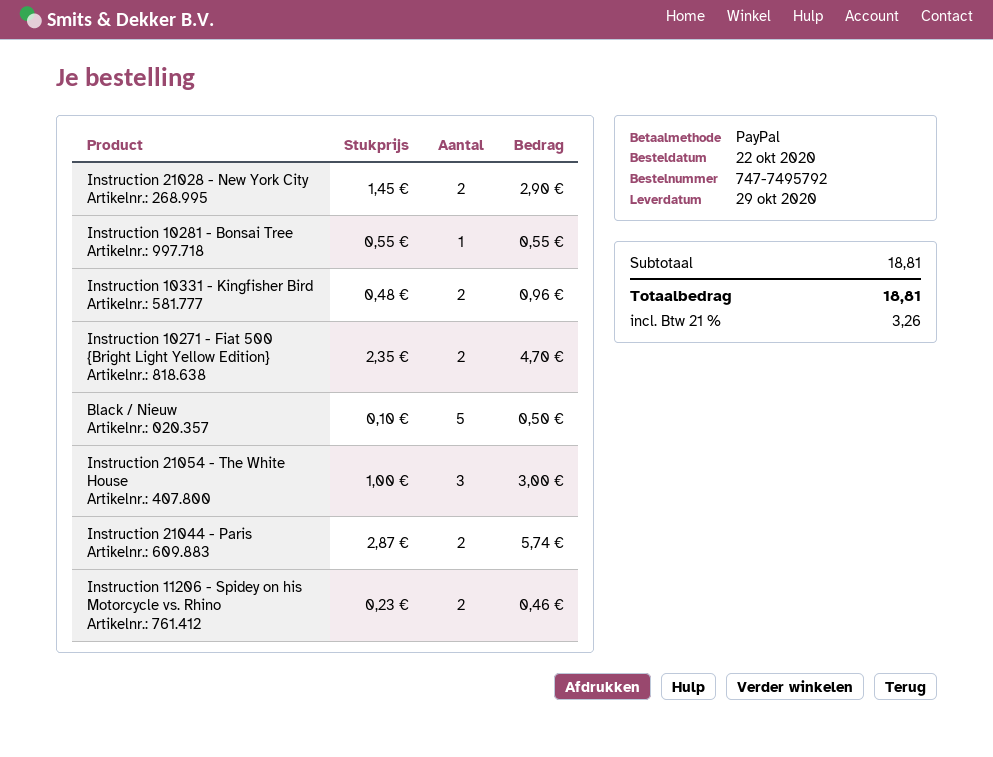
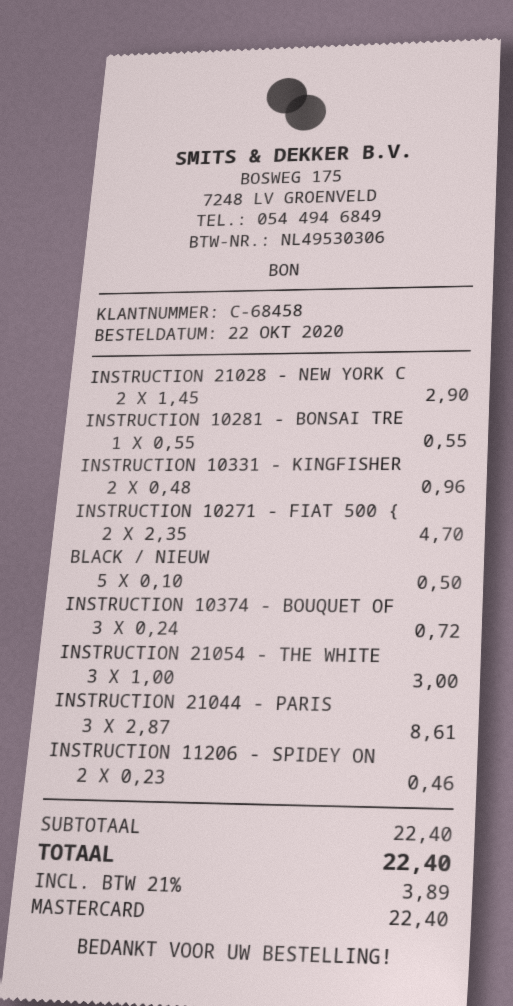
payment method: PayPal -> Mastercard
Instruction 21044 - Paris: 2 x 2.87 = 5.74 -> 3 x 2.87 = 8.61
INSTRUCTION 10374 - BOUQUET OF: none -> 3 x 0.24 = 0.72
subtotal: 18.81 -> 22.40
tax: 21% = 3.26 -> 21% = 3.89
total: 18.81 -> 22.40

